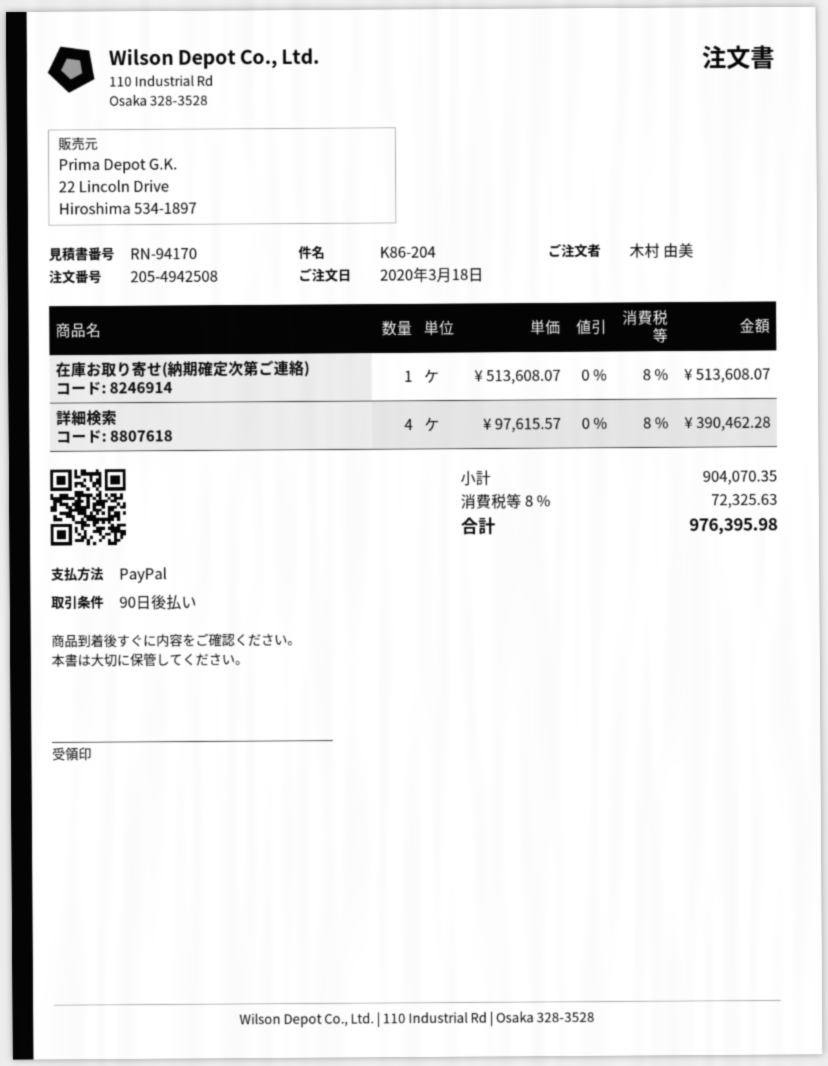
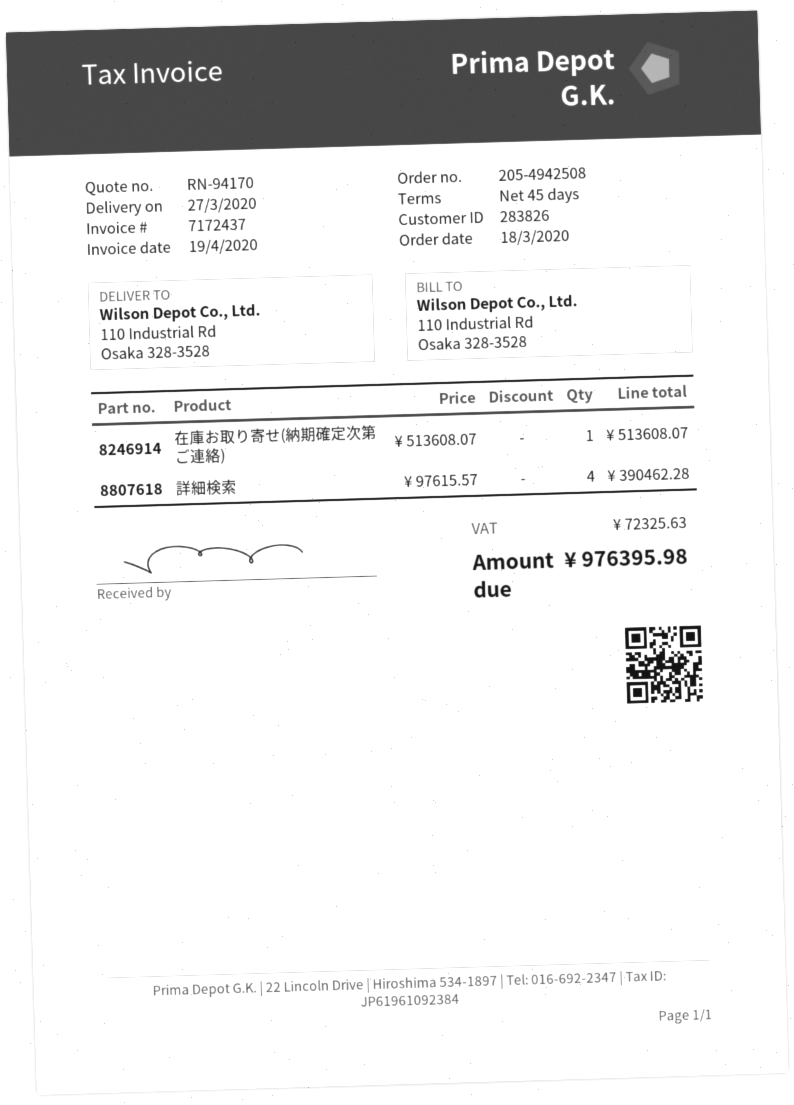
payment terms: 90 days -> 45 days

